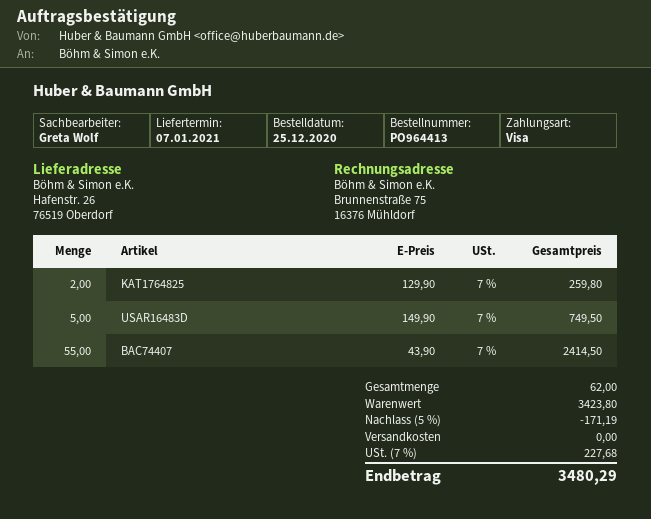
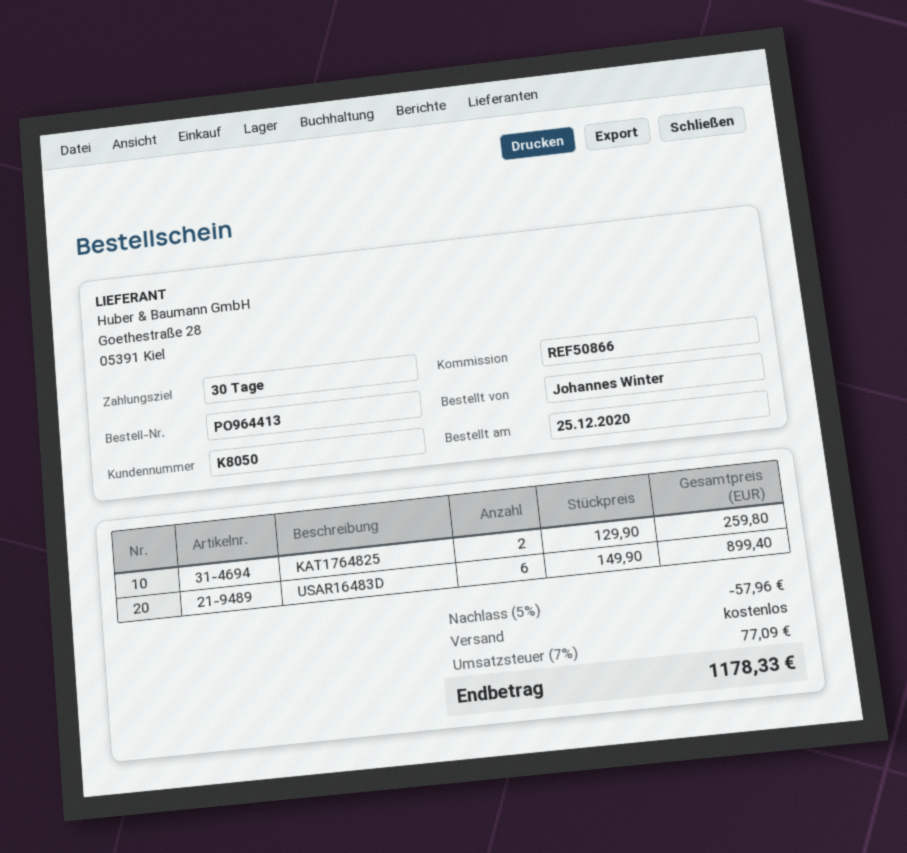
USAR16483D: 5 x 149.90 = 749.50 -> 6 x 149.90 = 899.40
BAC74407: 55 x 43.90 = 2414.50 -> none
discount: 5% = 171.19 -> 5% = 57.96
tax: 7% = 227.68 -> 7% = 77.09
total: 3480.29 -> 1178.33

